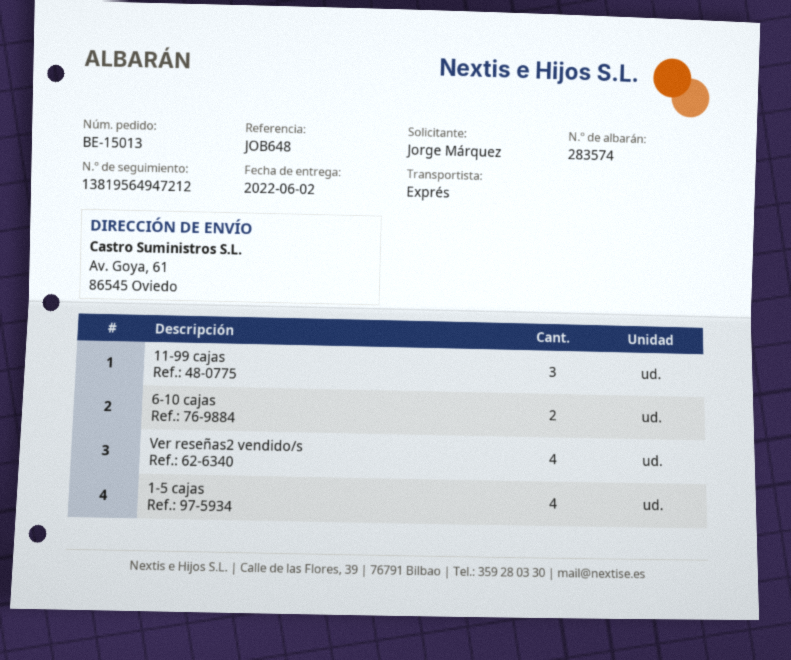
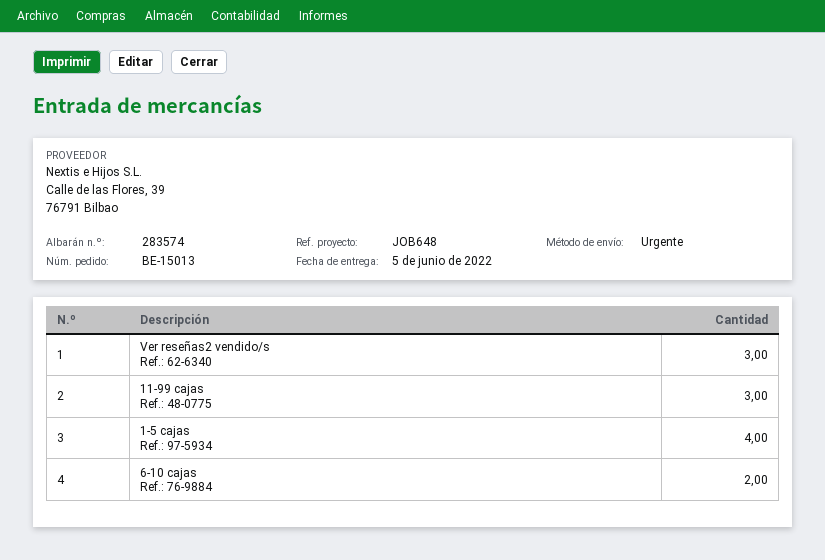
delivery date: 2022-06-02 -> 2022-06-05
Ver reseñas2 vendido/s: 4 -> 3

